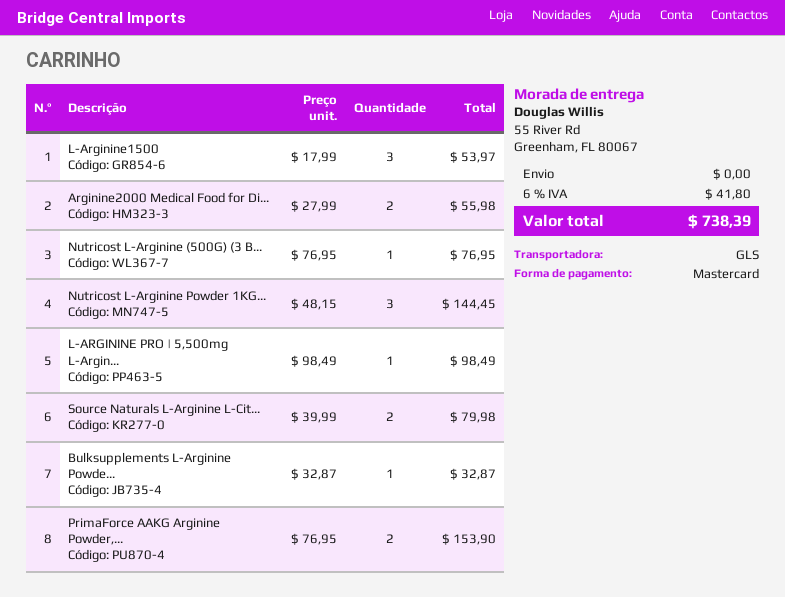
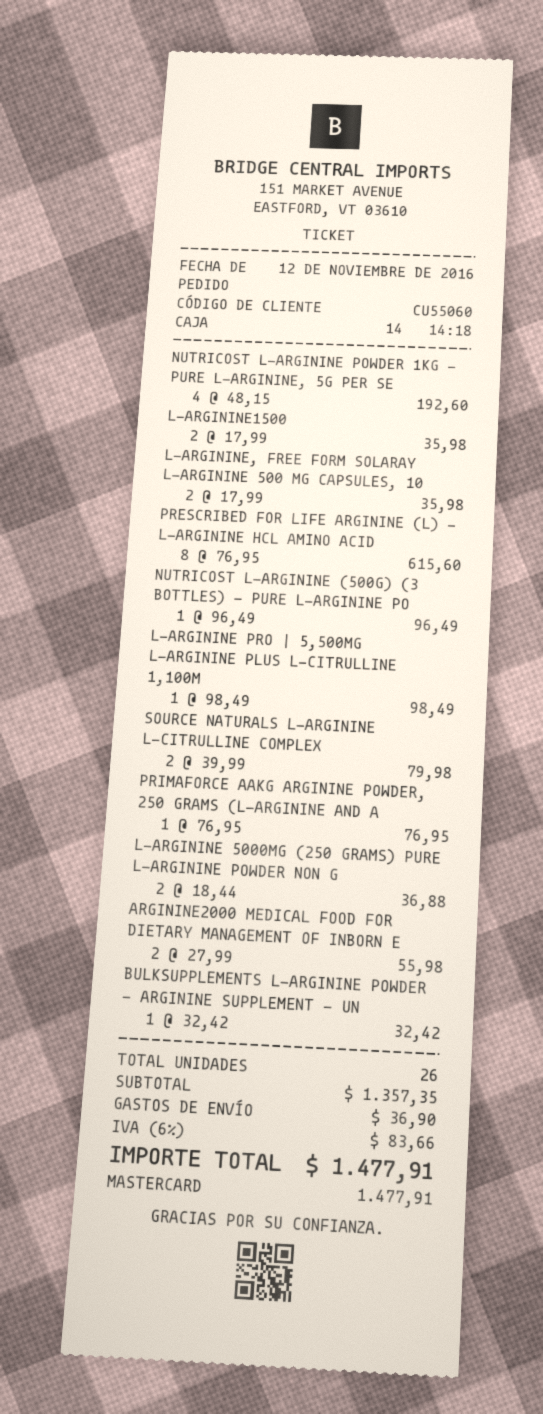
L-Arginine1500: 3 x 17.99 = 53.97 -> 2 x 17.99 = 35.98
Nutricost L-Arginine (500G) (3 B...: 1 x 76.95 = 76.95 -> 1 x 96.49 = 96.49
Nutricost L-Arginine Powder 1KG...: 3 x 48.15 = 144.45 -> 4 x 48.15 = 192.60
Bulksupplements L-Arginine Powde...: 1 x 32.87 = 32.87 -> 1 x 32.42 = 32.42
PrimaForce AAKG Arginine Powder,...: 2 x 76.95 = 153.90 -> 1 x 76.95 = 76.95
L-ARGININE, FREE FORM SOLARAY L-ARGININE 500 MG CAPSULES, 10: none -> 2 x 17.99 = 35.98
PRESCRIBED FOR LIFE ARGININE (L) - L-ARGININE HCL AMINO ACID: none -> 8 x 76.95 = 615.60
L-ARGININE 5000MG (250 GRAMS) PURE L-ARGININE POWDER NON G: none -> 2 x 18.44 = 36.88
shipping: 0.00 -> 36.90
tax: 6% = 41.80 -> 6% = 83.66
total: 738.39 -> 1477.91

